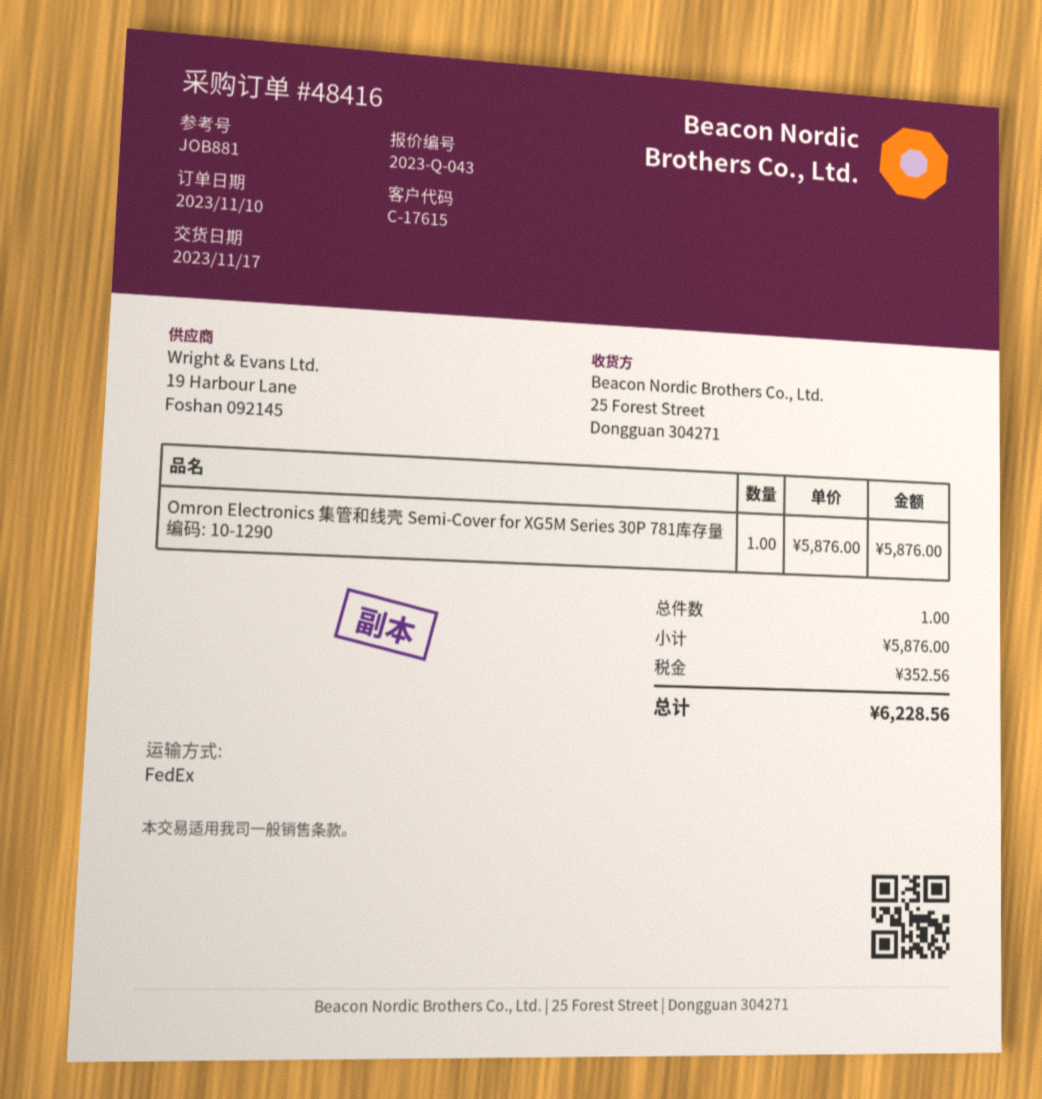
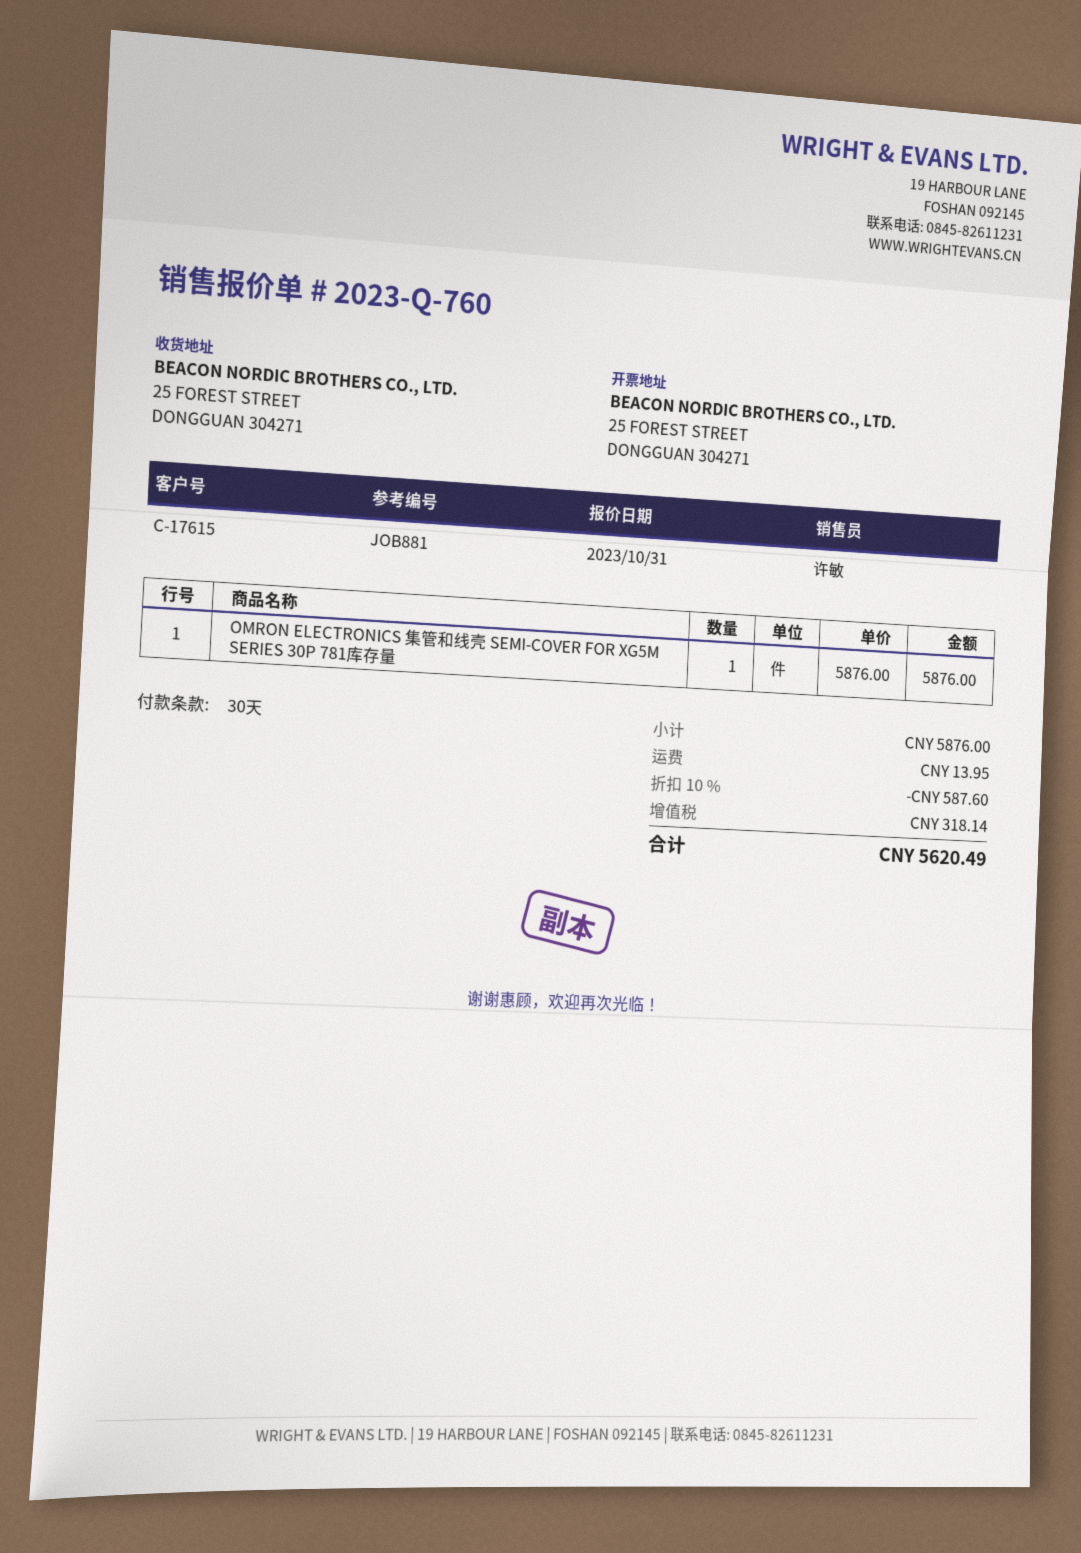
quote number: 2023-Q-043 -> 2023-Q-760
discount: none -> 10% = 587.60
shipping: none -> 13.95
tax: 352.56 -> 318.14
total: 6228.56 -> 5620.49

